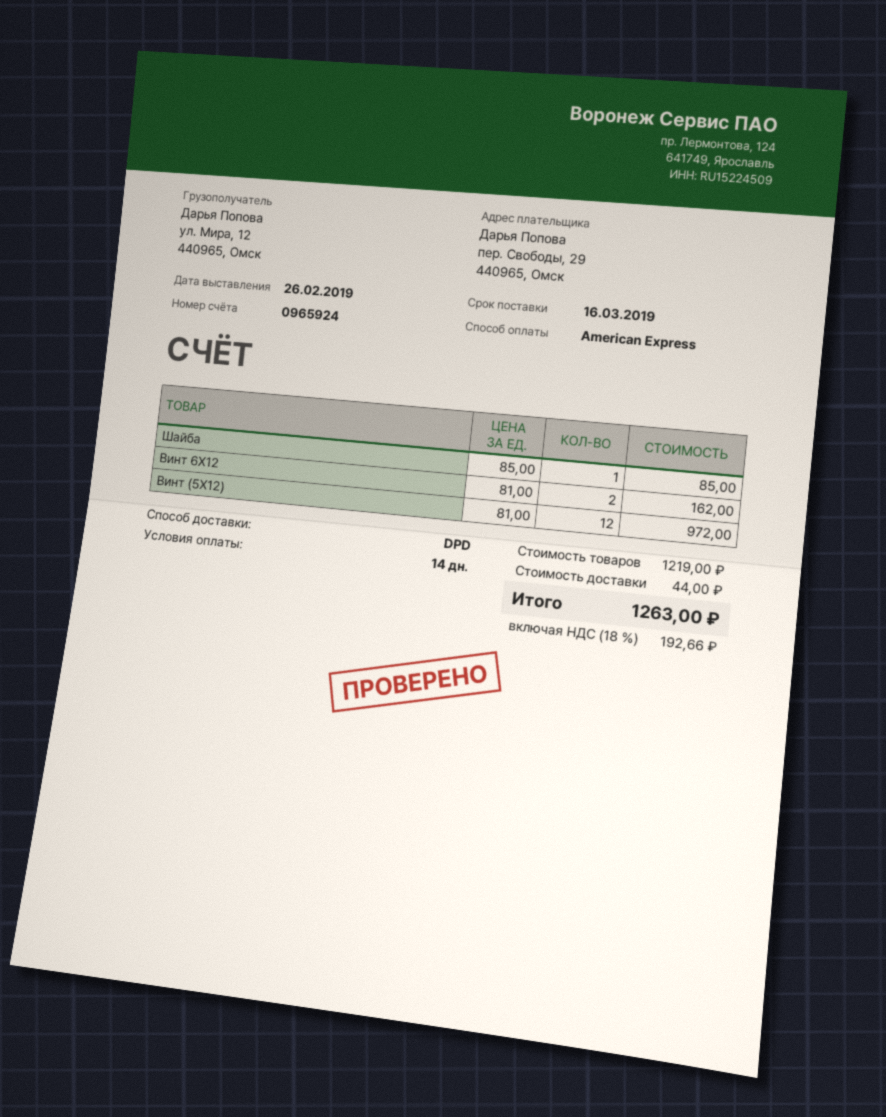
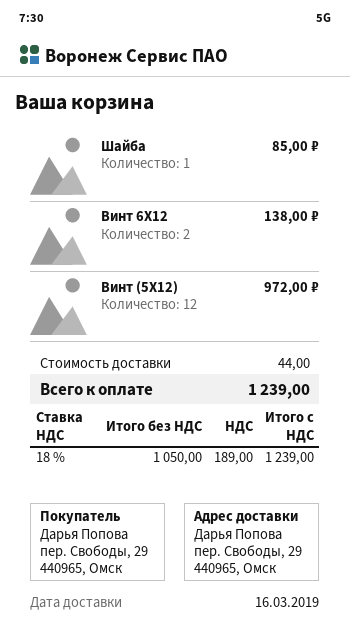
ship to: ул. Мира, 12, 440965, Омск -> пер. Свободы, 29, 440965, Омск
Винт 6X12: 2 for 162.00 -> 2 for 138.00
tax: 18% = 192.66 -> 18% = 189.00
total: 1263.00 -> 1239.00

